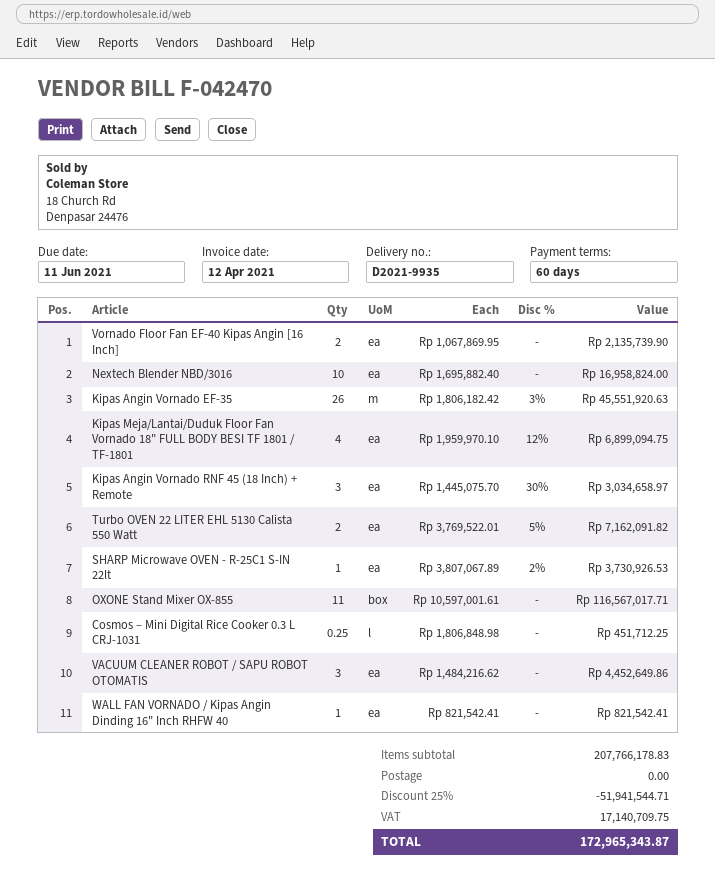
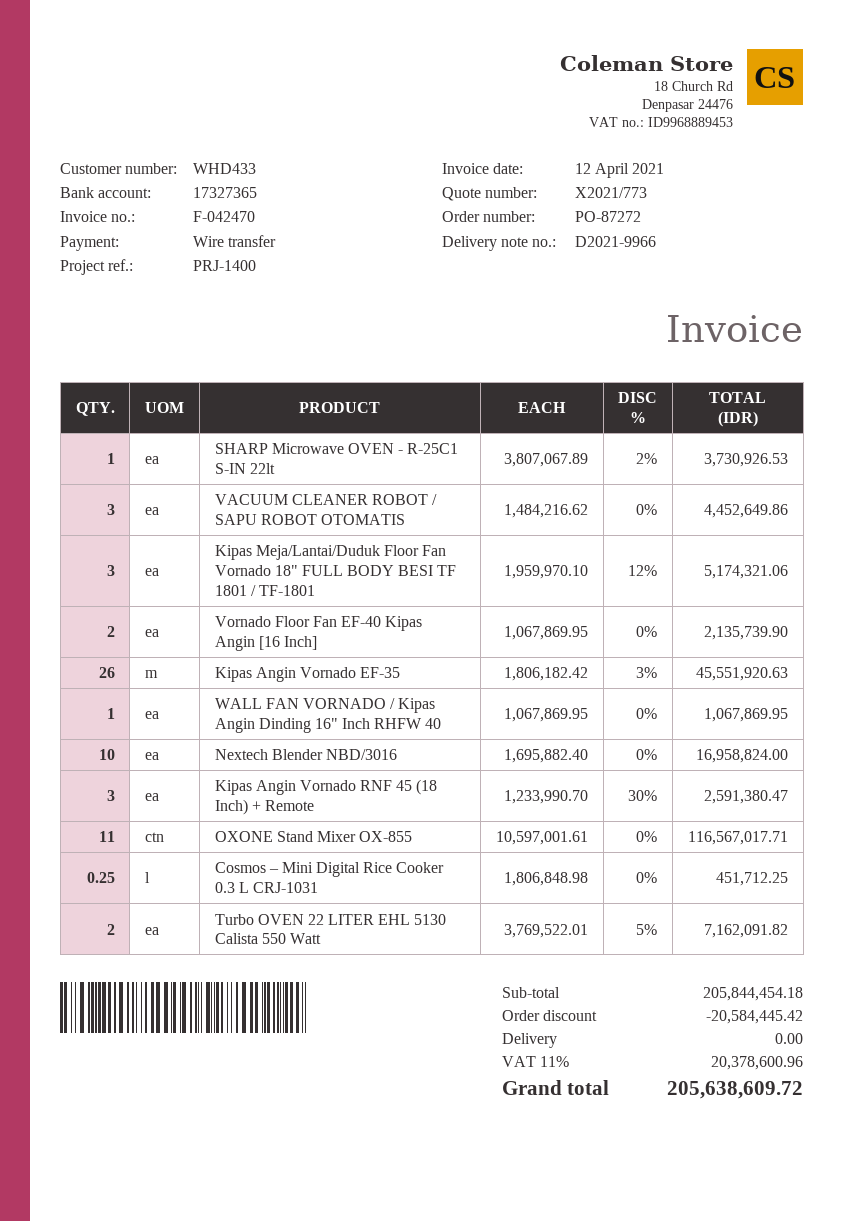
delivery note number: D2021-9935 -> D2021-9966
Kipas Meja/Lantai/Duduk Floor Fan Vornado 18" FULL BODY BESI TF 1801 / TF-1801: 4 x 1959970.10 - 12% = 6899094.75 -> 3 x 1959970.10 - 12% = 5174321.06
Kipas Angin Vornado RNF 45 (18 Inch) + Remote: 3 x 1445075.70 - 30% = 3034658.97 -> 3 x 1233990.70 - 30% = 2591380.47
WALL FAN VORNADO / Kipas Angin Dinding 16" Inch RHFW 40: 1 x 821542.41 = 821542.41 -> 1 x 1067869.95 = 1067869.95
subtotal: 207766178.83 -> 205844454.18
discount: 51941544.71 -> 20584445.42
tax: 17140709.75 -> 20378600.96
total: 172965343.87 -> 205638609.72

